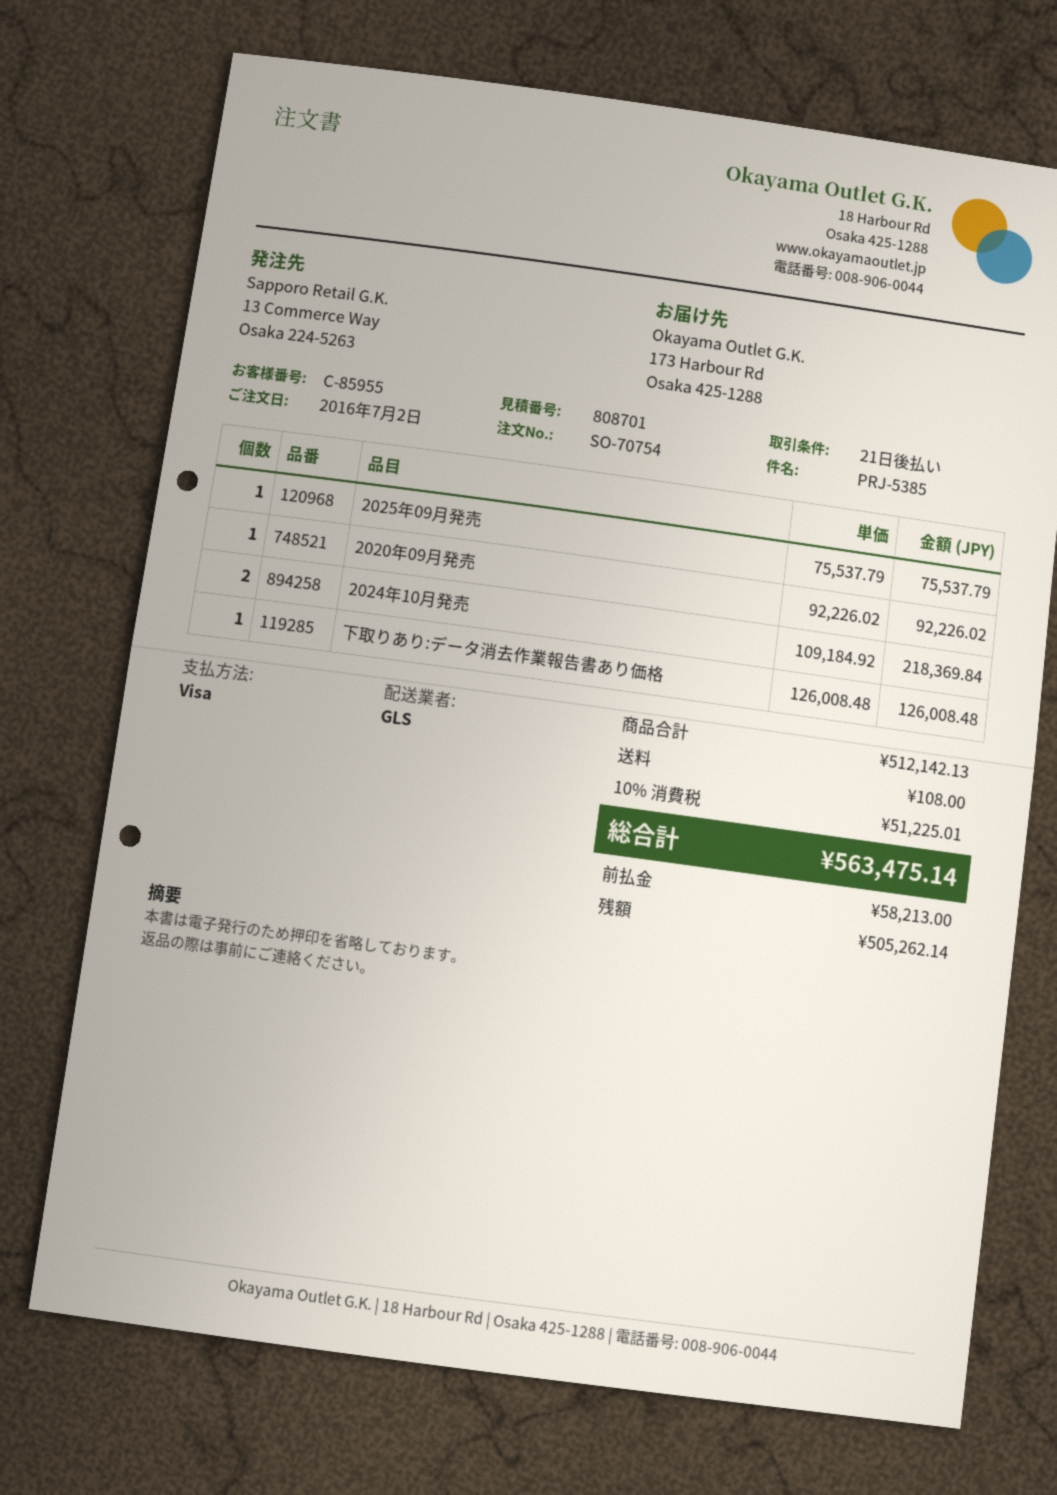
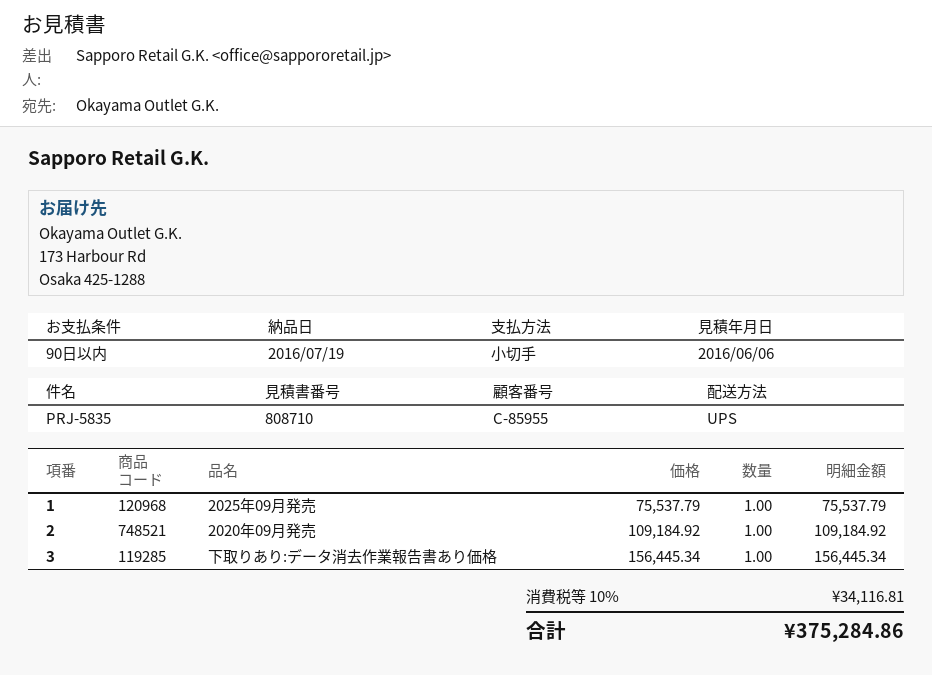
quote number: 808701 -> 808710
payment terms: 21 days -> 90 days
reference: PRJ-5385 -> PRJ-5835
payment method: Visa -> cheque
shipping method: GLS -> UPS
2020年09月発売: 1 x 92226.02 = 92226.02 -> 1 x 109184.92 = 109184.92
2024年10月発売: 2 x 109184.92 = 218369.84 -> none
下取りあり:データ消去作業報告書あり価格: 1 x 126008.48 = 126008.48 -> 1 x 156445.34 = 156445.34
shipping: 108.00 -> none
tax: 10% = 51225.01 -> 10% = 34116.81
total: 563475.14 -> 375284.86

